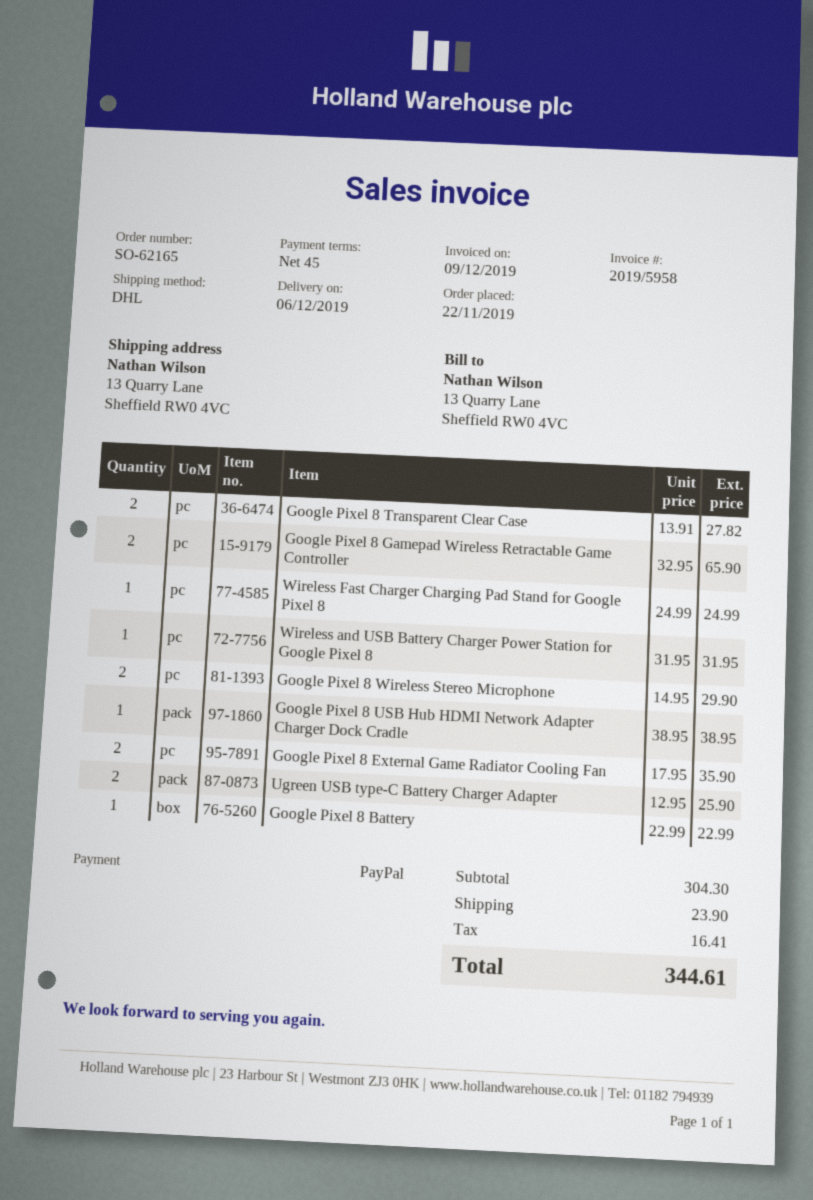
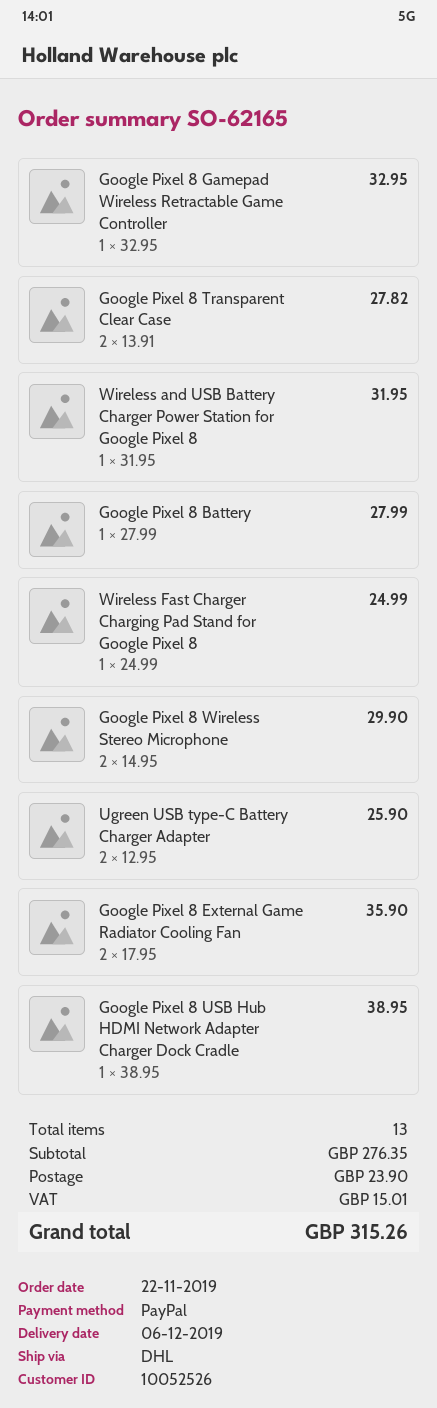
Google Pixel 8 Gamepad Wireless Retractable Game Controller: 2 x 32.95 = 65.90 -> 1 x 32.95 = 32.95
Google Pixel 8 Battery: 1 x 22.99 = 22.99 -> 1 x 27.99 = 27.99
subtotal: 304.30 -> 276.35
tax: 16.41 -> 15.01
total: 344.61 -> 315.26

